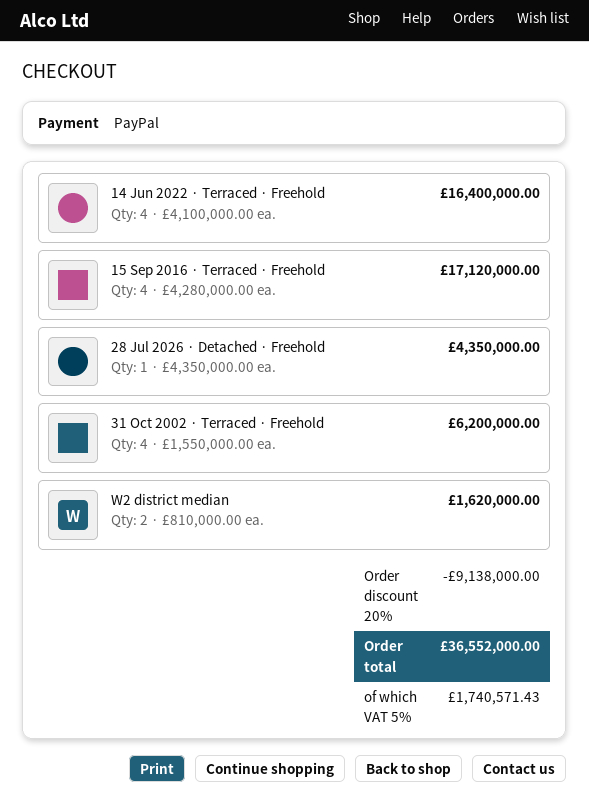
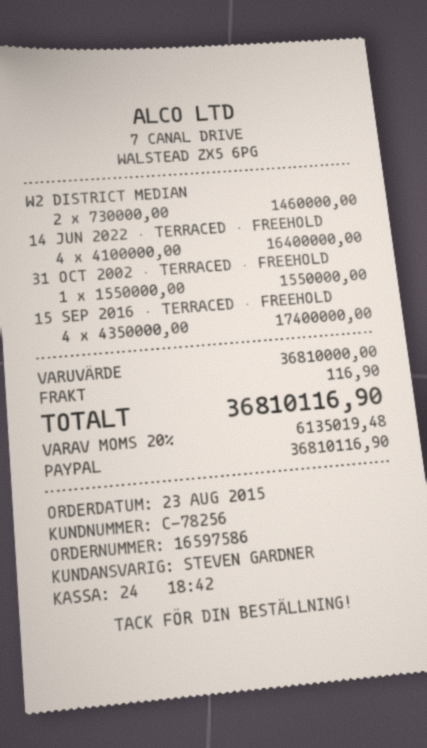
15 Sep 2016 · Terraced · Freehold: 4 x 4280000.00 = 17120000.00 -> 4 x 4350000.00 = 17400000.00
28 Jul 2026 · Detached · Freehold: 1 x 4350000.00 = 4350000.00 -> none
31 Oct 2002 · Terraced · Freehold: 4 x 1550000.00 = 6200000.00 -> 1 x 1550000.00 = 1550000.00
W2 district median: 2 x 810000.00 = 1620000.00 -> 2 x 730000.00 = 1460000.00
discount: 20% = 9138000.00 -> none
shipping: none -> 116.90
tax: 5% = 1740571.43 -> 20% = 6135019.48
total: 36552000.00 -> 36810116.90

